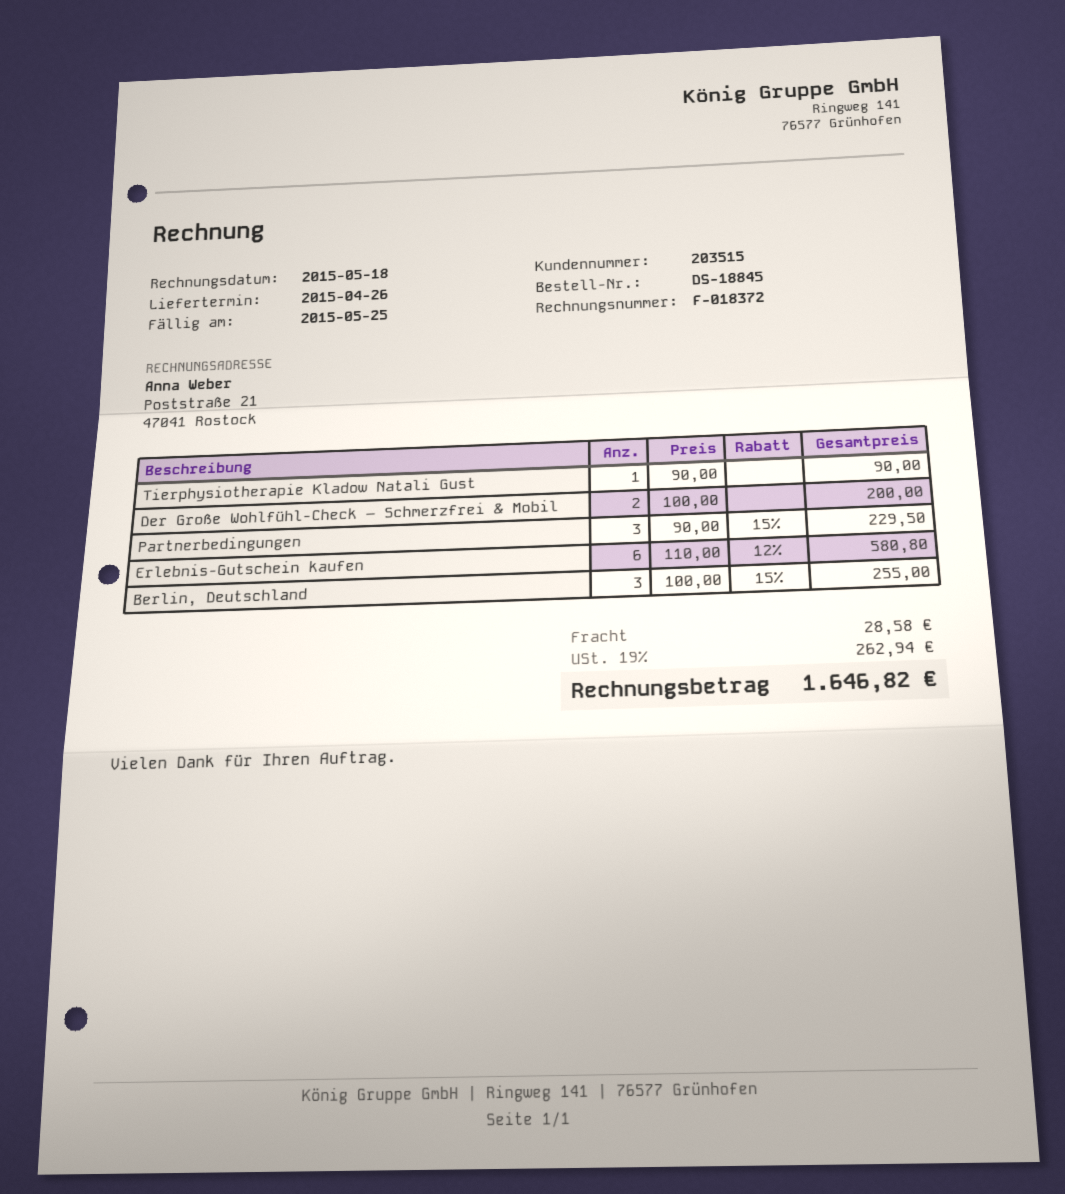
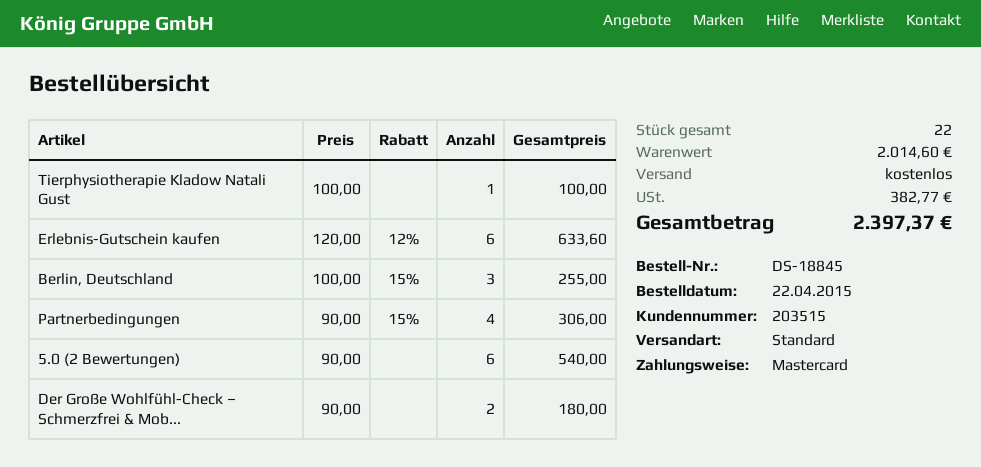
Tierphysiotherapie Kladow Natali Gust: 1 x 90.00 = 90.00 -> 1 x 100.00 = 100.00
Der Große Wohlfühl-Check – Schmerzfrei & Mobil: 2 x 100.00 = 200.00 -> 2 x 90.00 = 180.00
Partnerbedingungen: 3 x 90.00 - 15% = 229.50 -> 4 x 90.00 - 15% = 306.00
Erlebnis-Gutschein kaufen: 6 x 110.00 - 12% = 580.80 -> 6 x 120.00 - 12% = 633.60
5.0 (2 Bewertungen): none -> 6 x 90.00 = 540.00
shipping: 28.58 -> 0.00
tax: 262.94 -> 382.77
total: 1646.82 -> 2397.37

